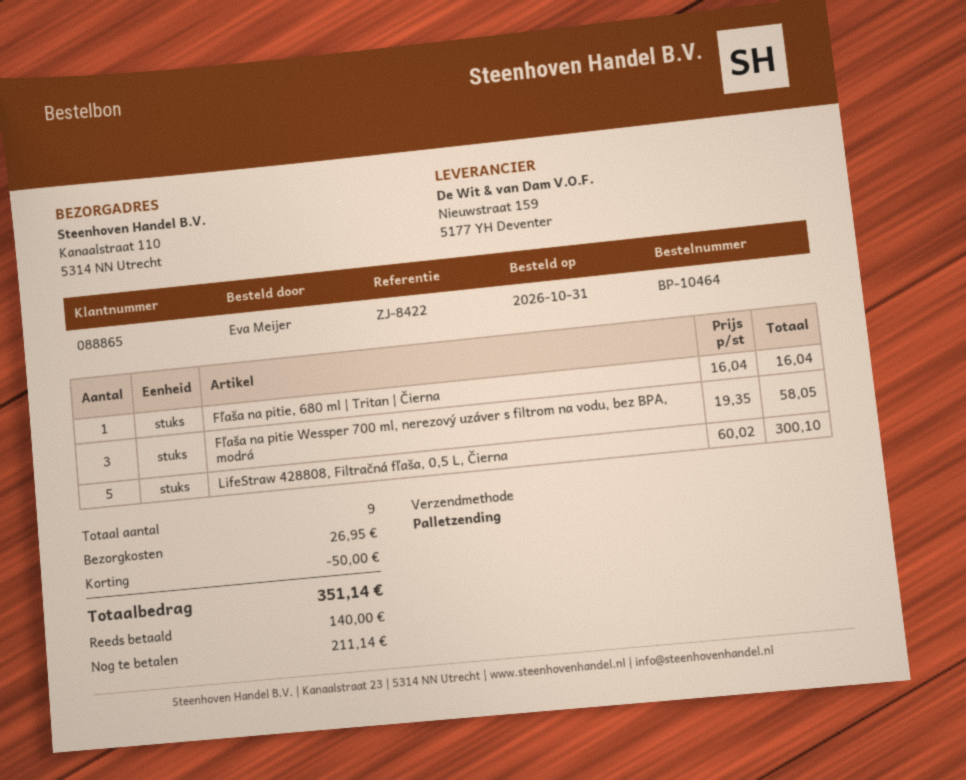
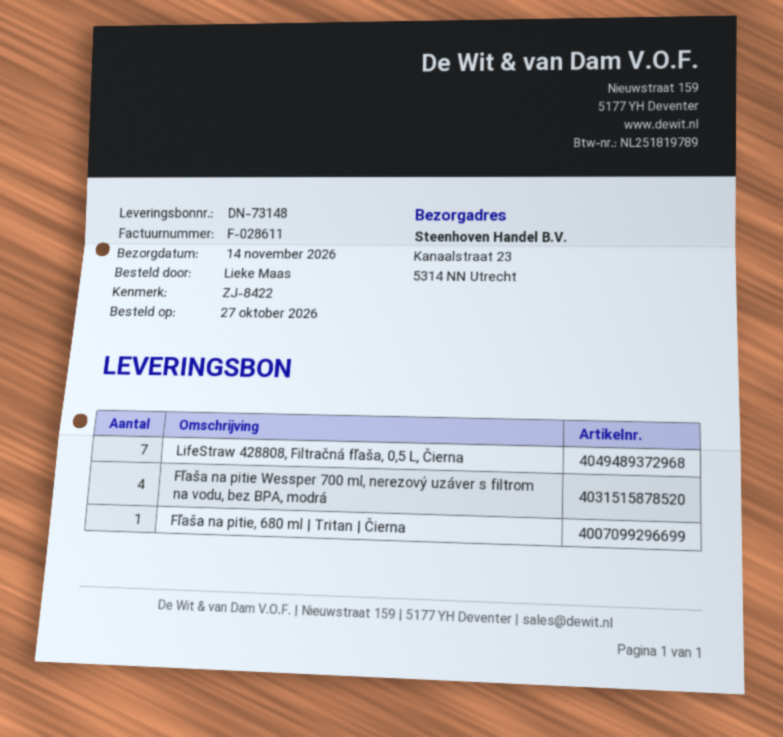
order date: 2026-10-31 -> 2026-10-27
ordered by: Eva Meijer -> Lieke Maas
ship to: Kanaalstraat 110, 5314 NN Utrecht -> Kanaalstraat 23, 5314 NN Utrecht
Fľaša na pitie Wessper 700 ml, nerezový uzáver s filtrom na vodu, bez BPA, modrá: 3 -> 4
LifeStraw 428808, Filtračná fľaša, 0,5 L, Čierna: 5 -> 7

